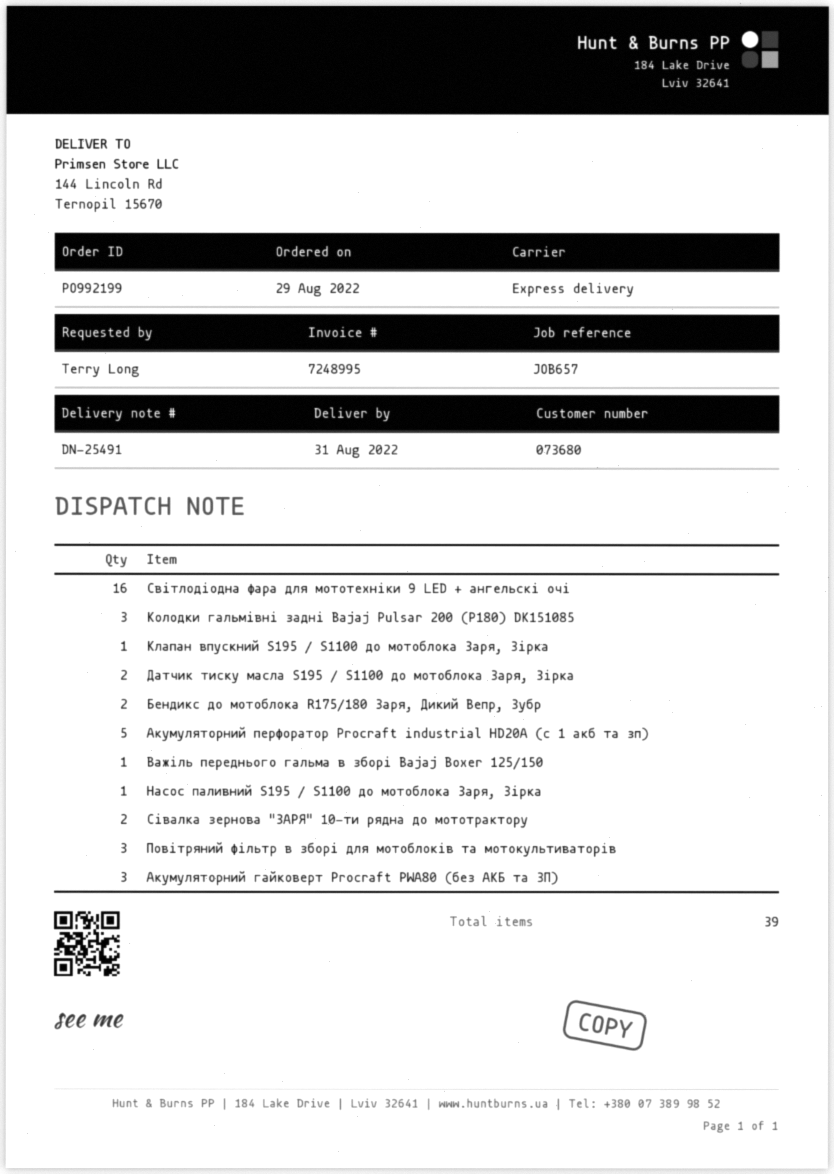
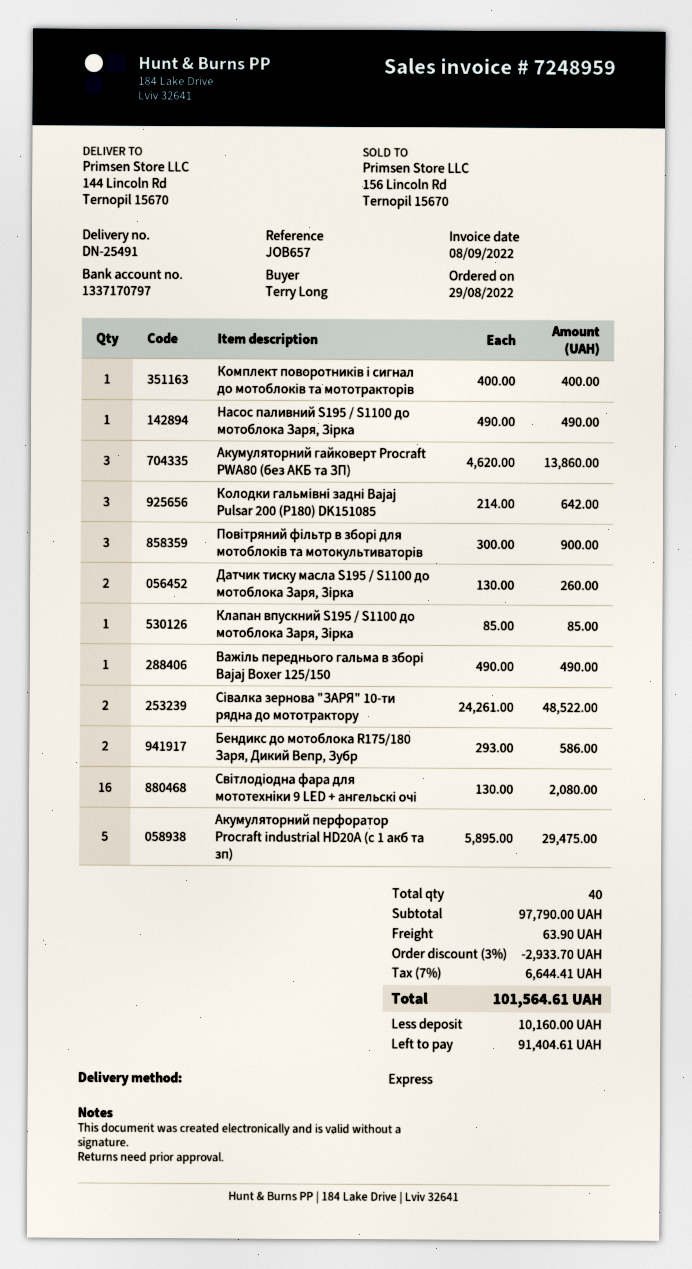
invoice number: 7248995 -> 7248959
Комплект поворотників і сигнал до мотоблоків та мототракторів: none -> 1
total quantity: 39 -> 40

